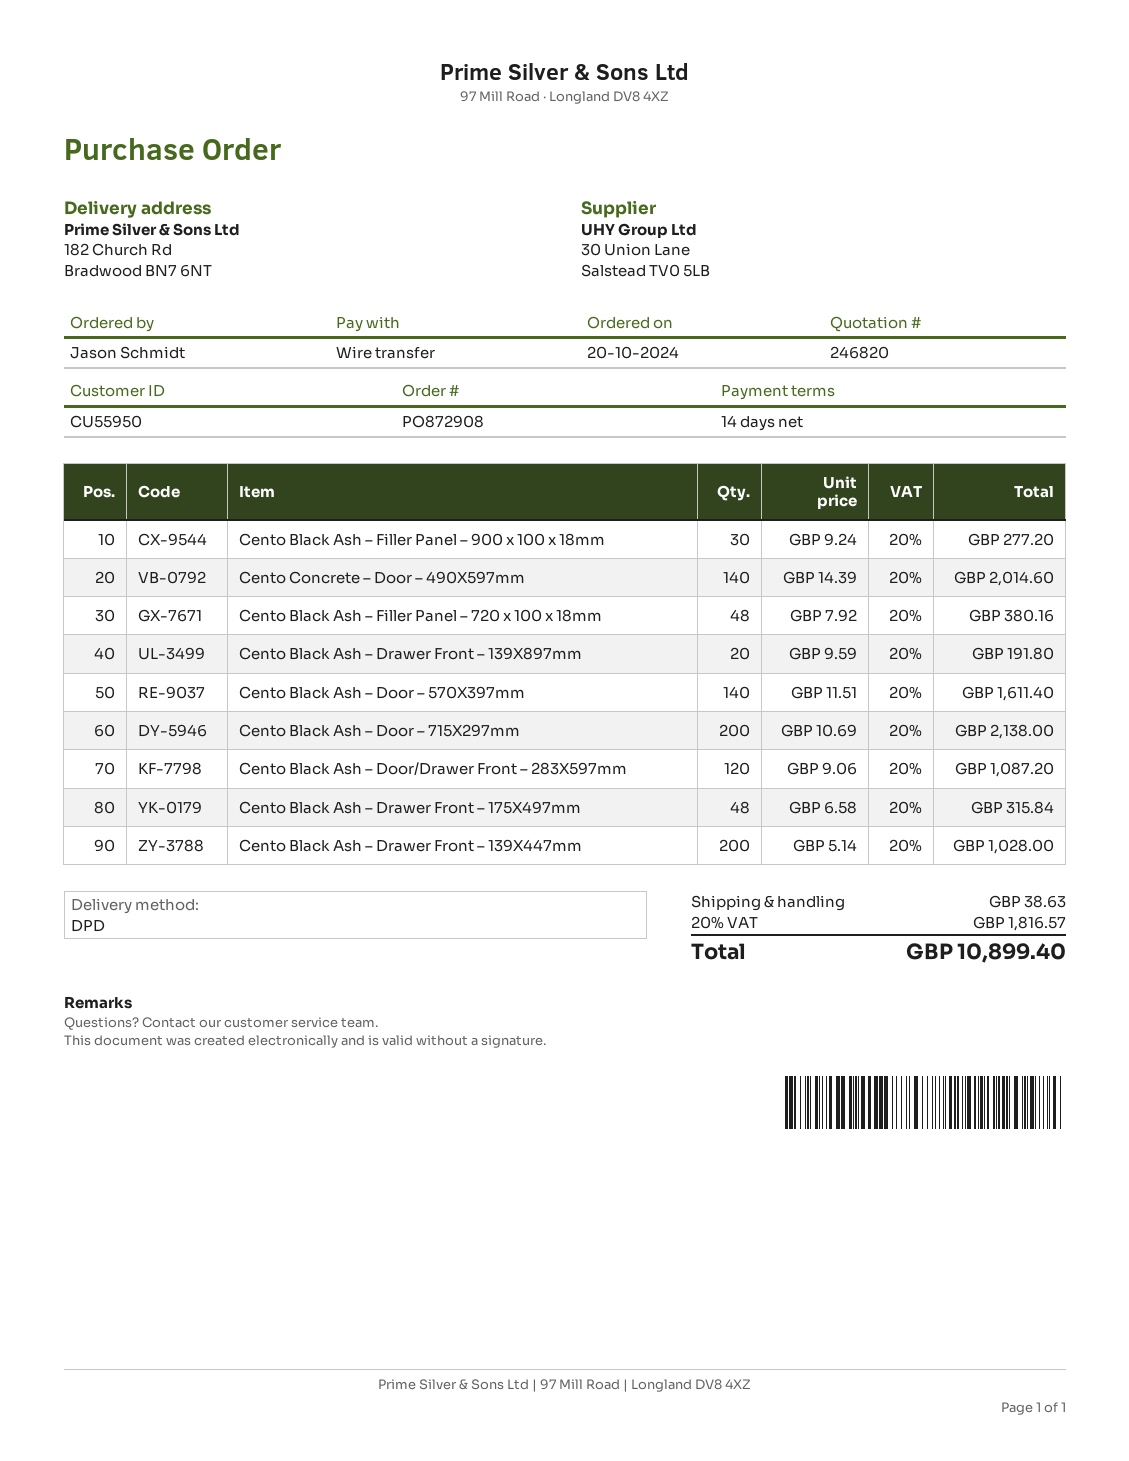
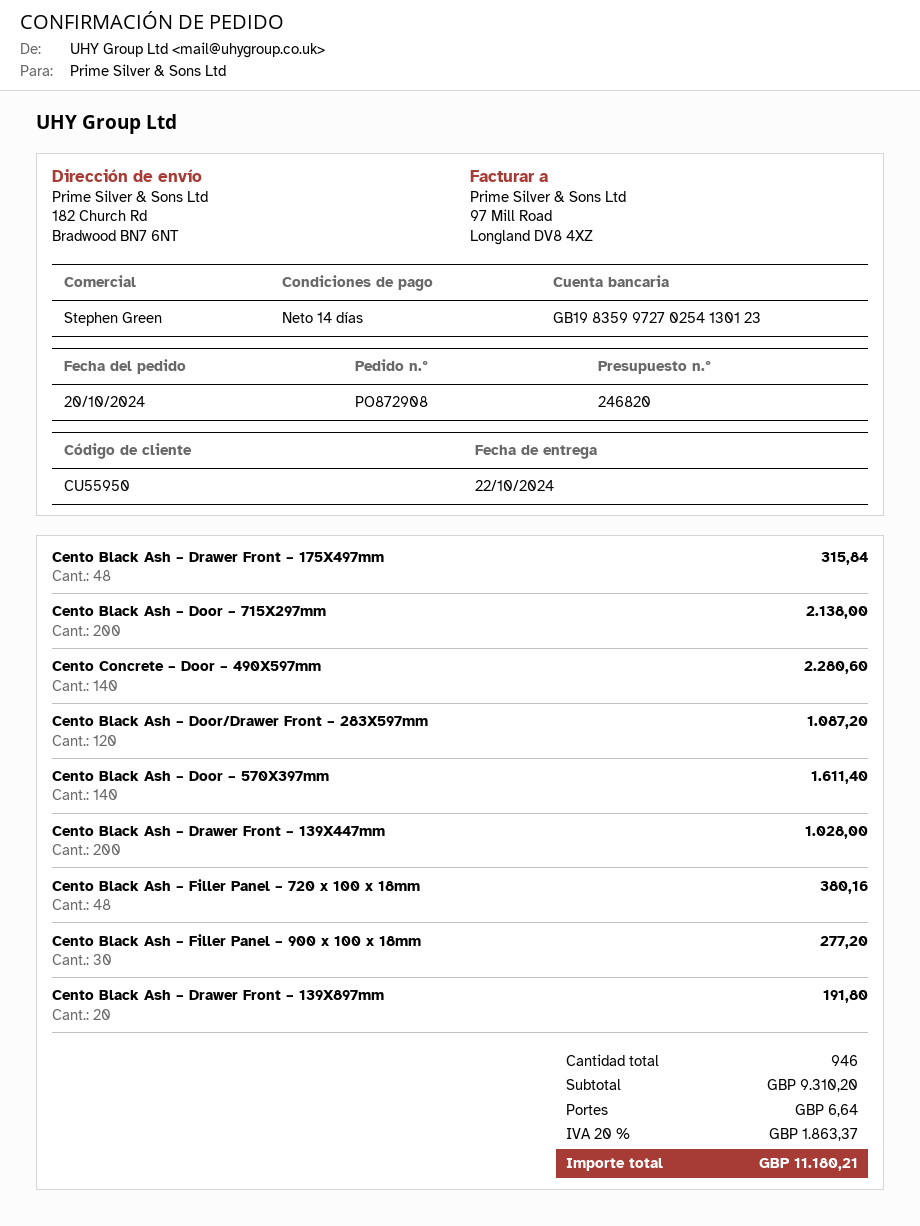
Cento Concrete – Door – 490X597mm: 140 for 2014.60 -> 140 for 2280.60
shipping: 38.63 -> 6.64
tax: 20% = 1816.57 -> 20% = 1863.37
total: 10899.40 -> 11180.21

